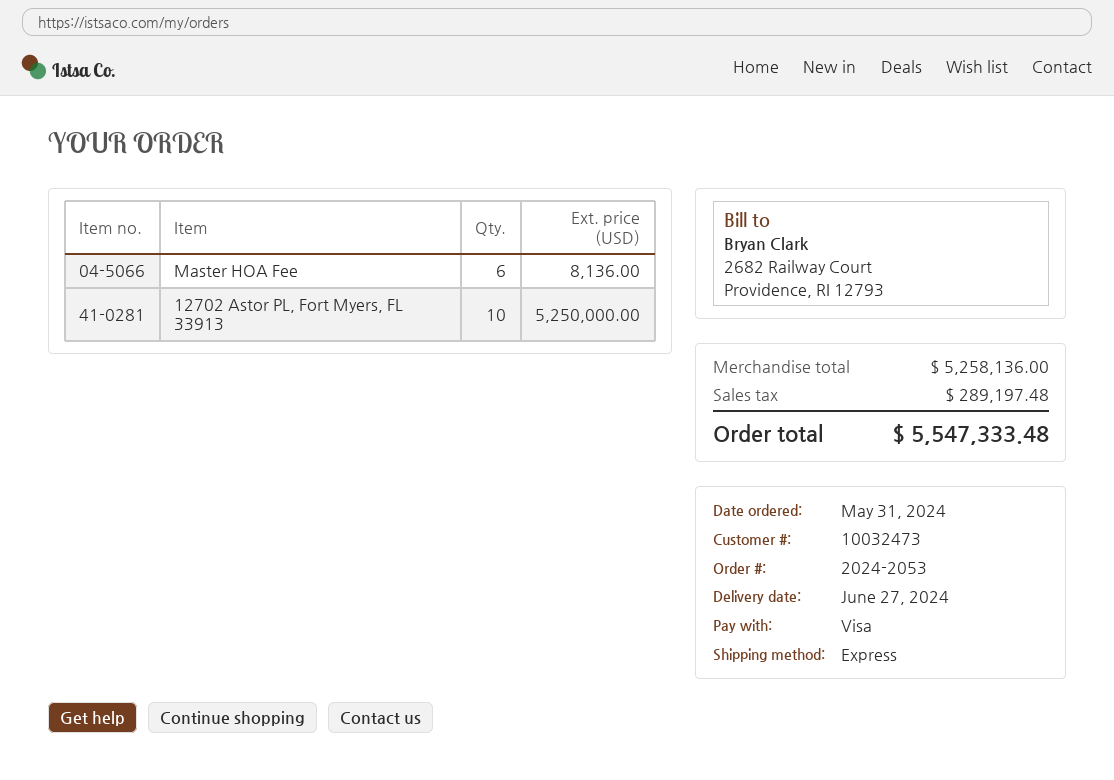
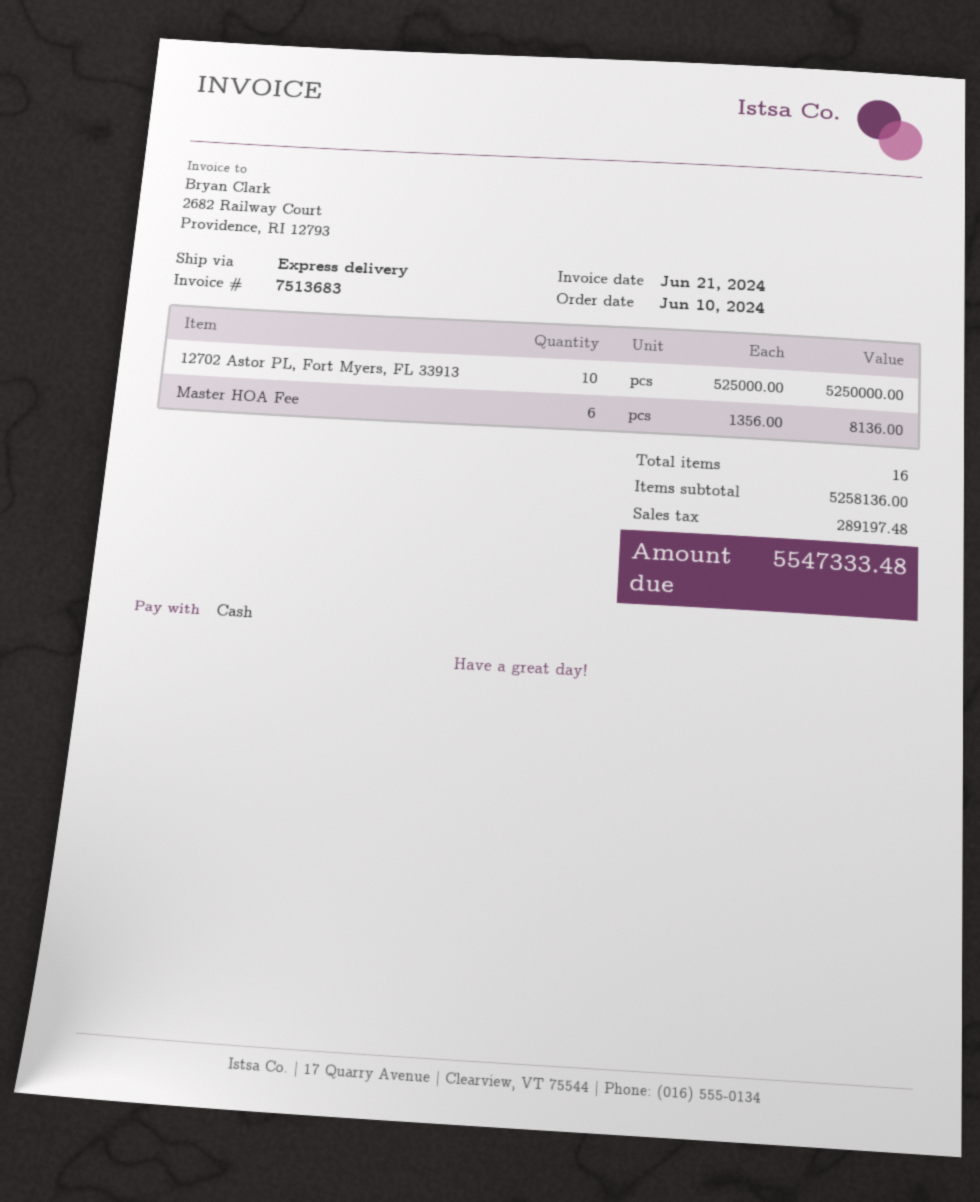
order date: 2024-05-31 -> 2024-06-10
payment method: Visa -> cash

